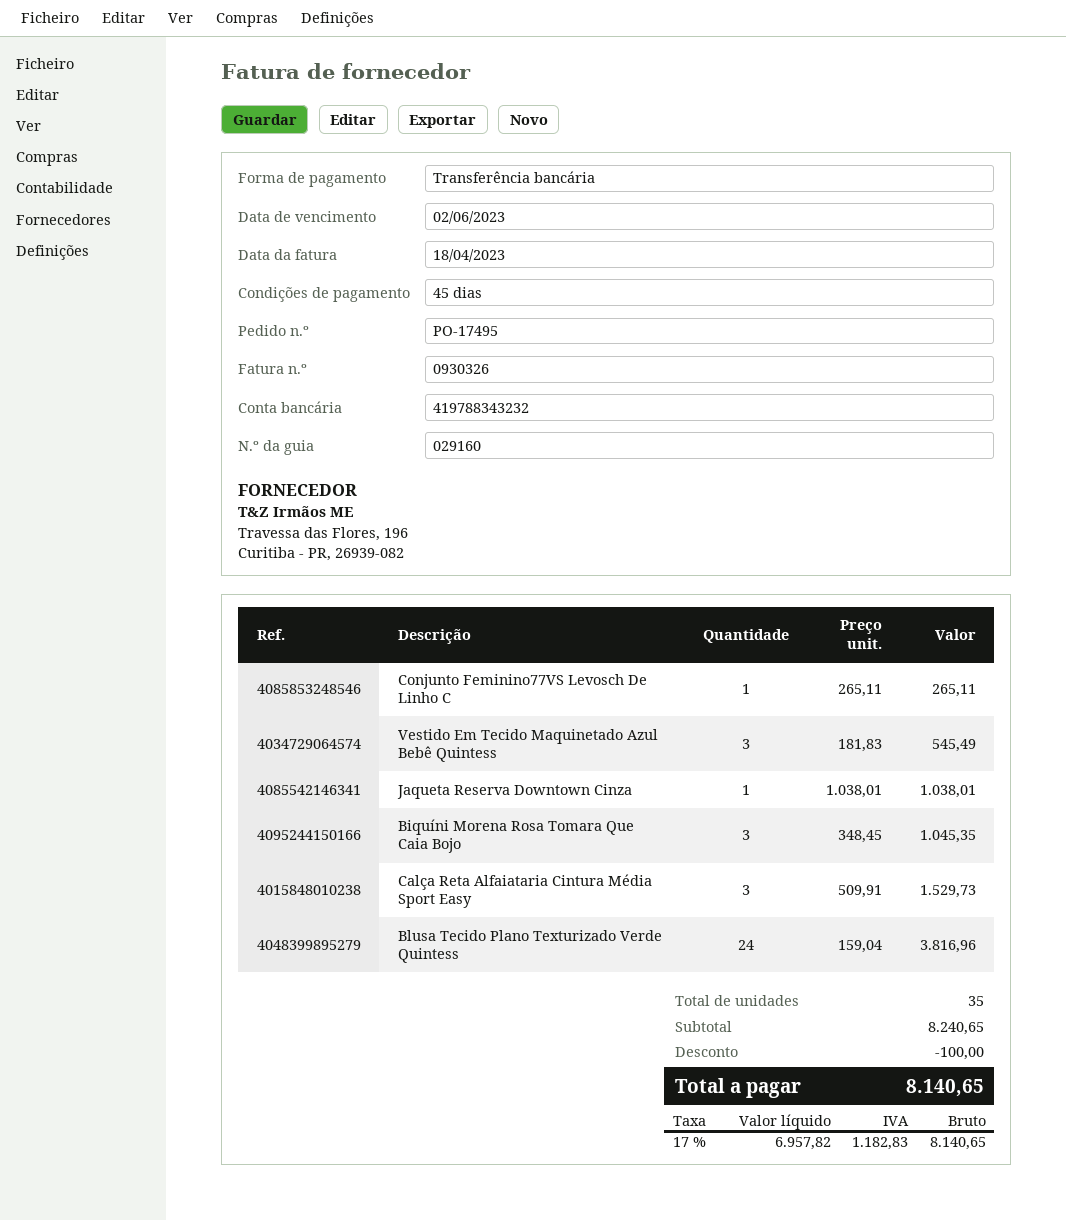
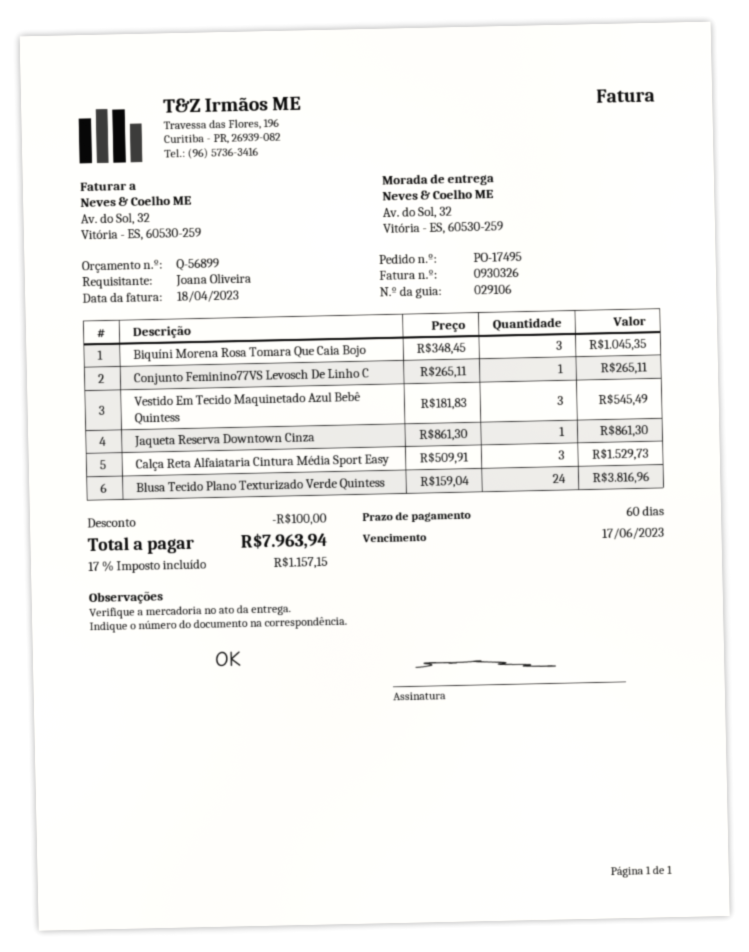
delivery note number: 029160 -> 029106
payment terms: 45 days -> 60 days
due date: 2023-06-02 -> 2023-06-17
Jaqueta Reserva Downtown Cinza: 1 x 1038.01 = 1038.01 -> 1 x 861.30 = 861.30
tax: 17% = 1182.83 -> 17% = 1157.15
total: 8140.65 -> 7963.94

